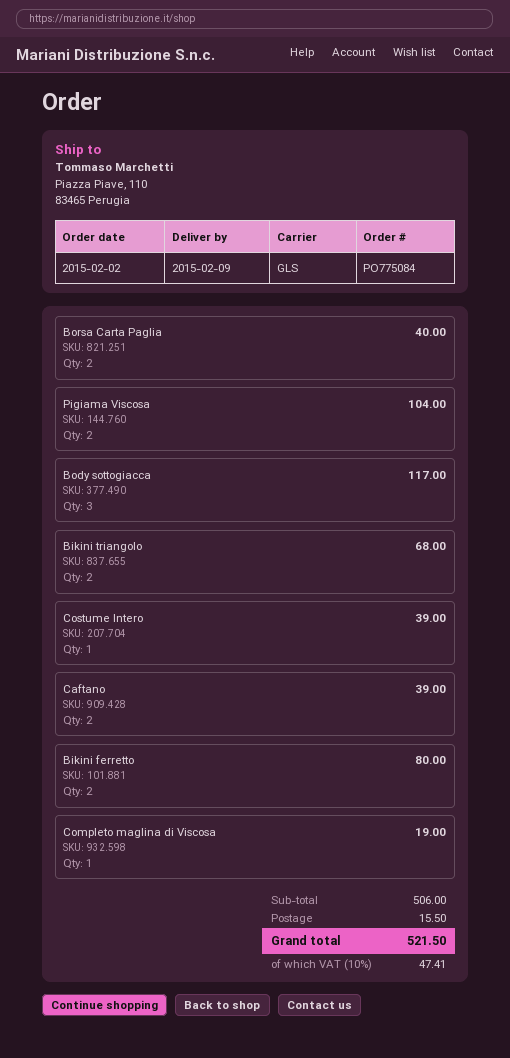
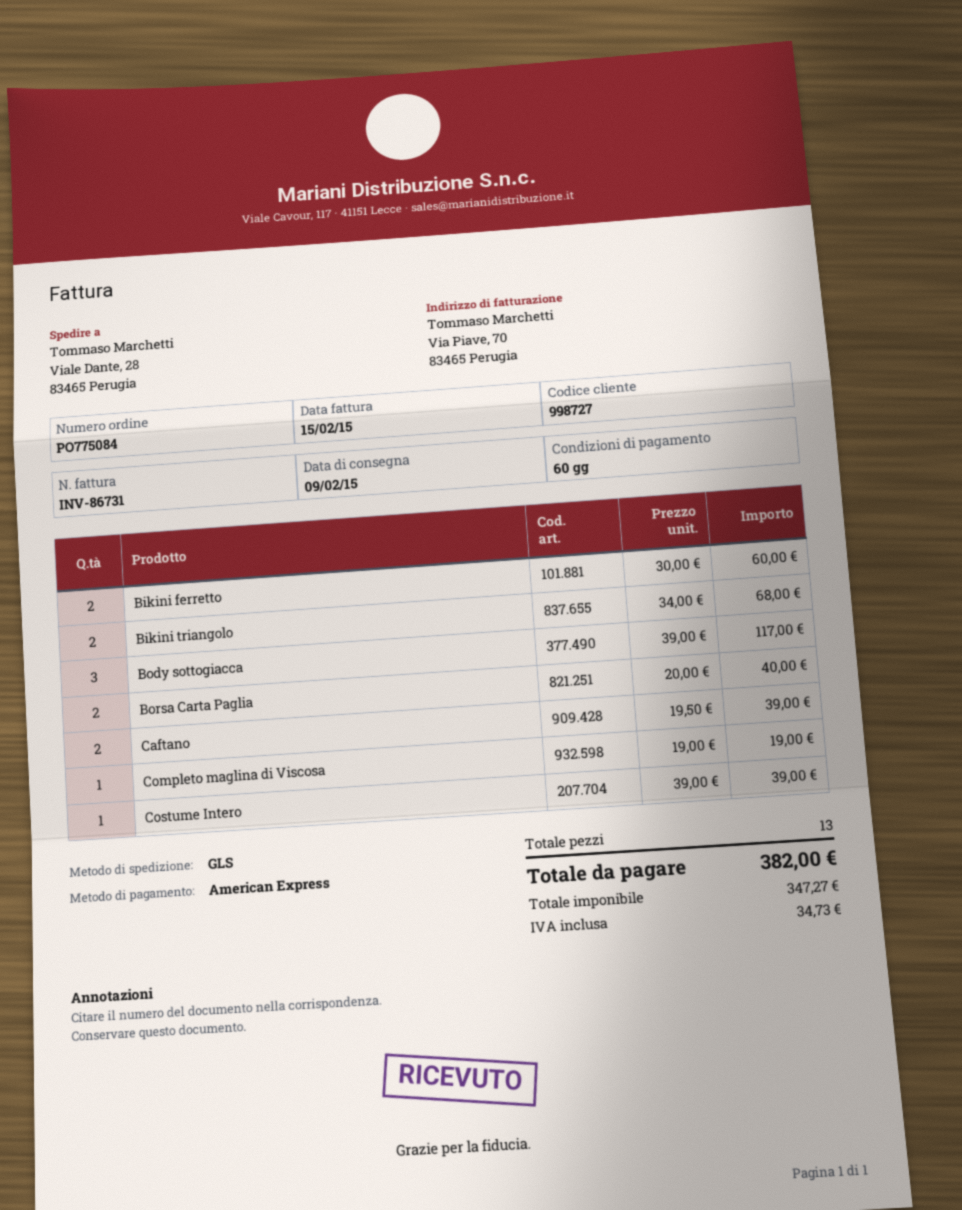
ship to: Piazza Piave, 110, 83465 Perugia -> Viale Dante, 28, 83465 Perugia
Pigiama Viscosa: 2 for 104.00 -> none
Bikini ferretto: 2 for 80.00 -> 2 for 60.00
shipping: 15.50 -> none
tax: 47.41 -> 34.73
total: 521.50 -> 382.00

